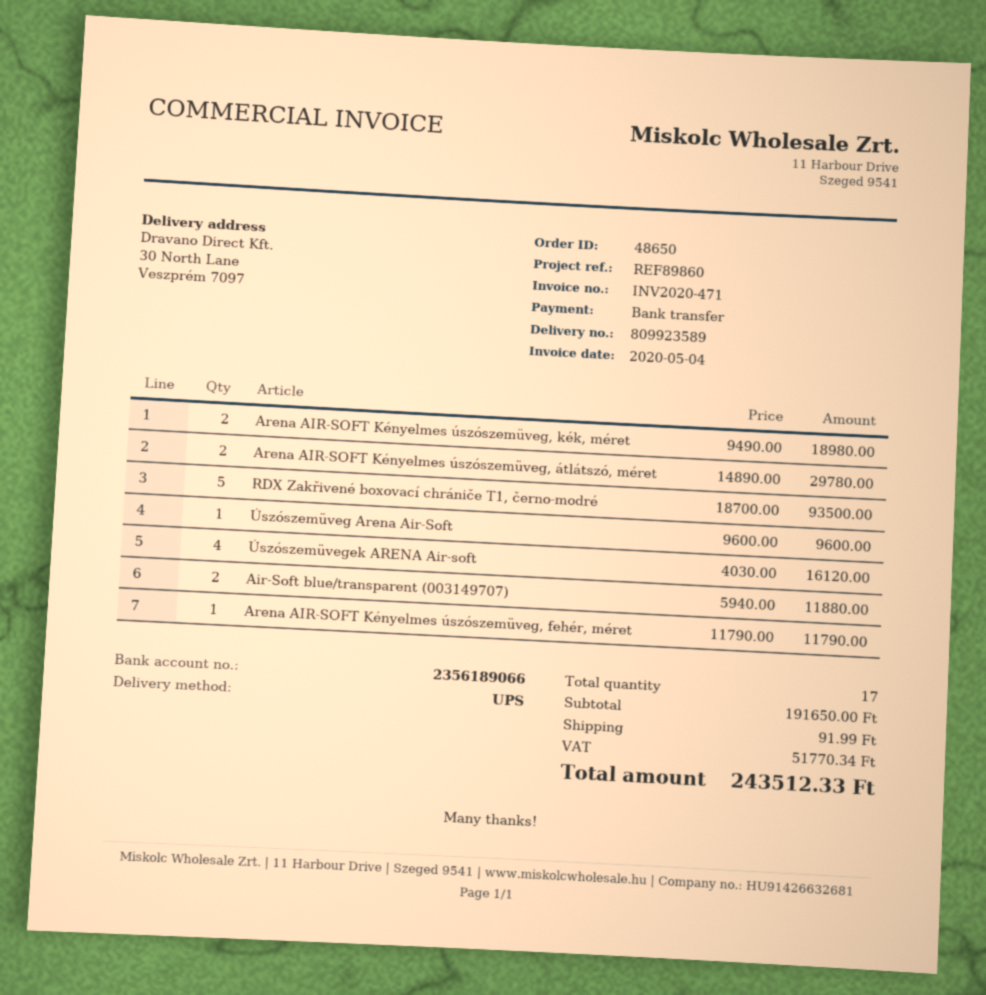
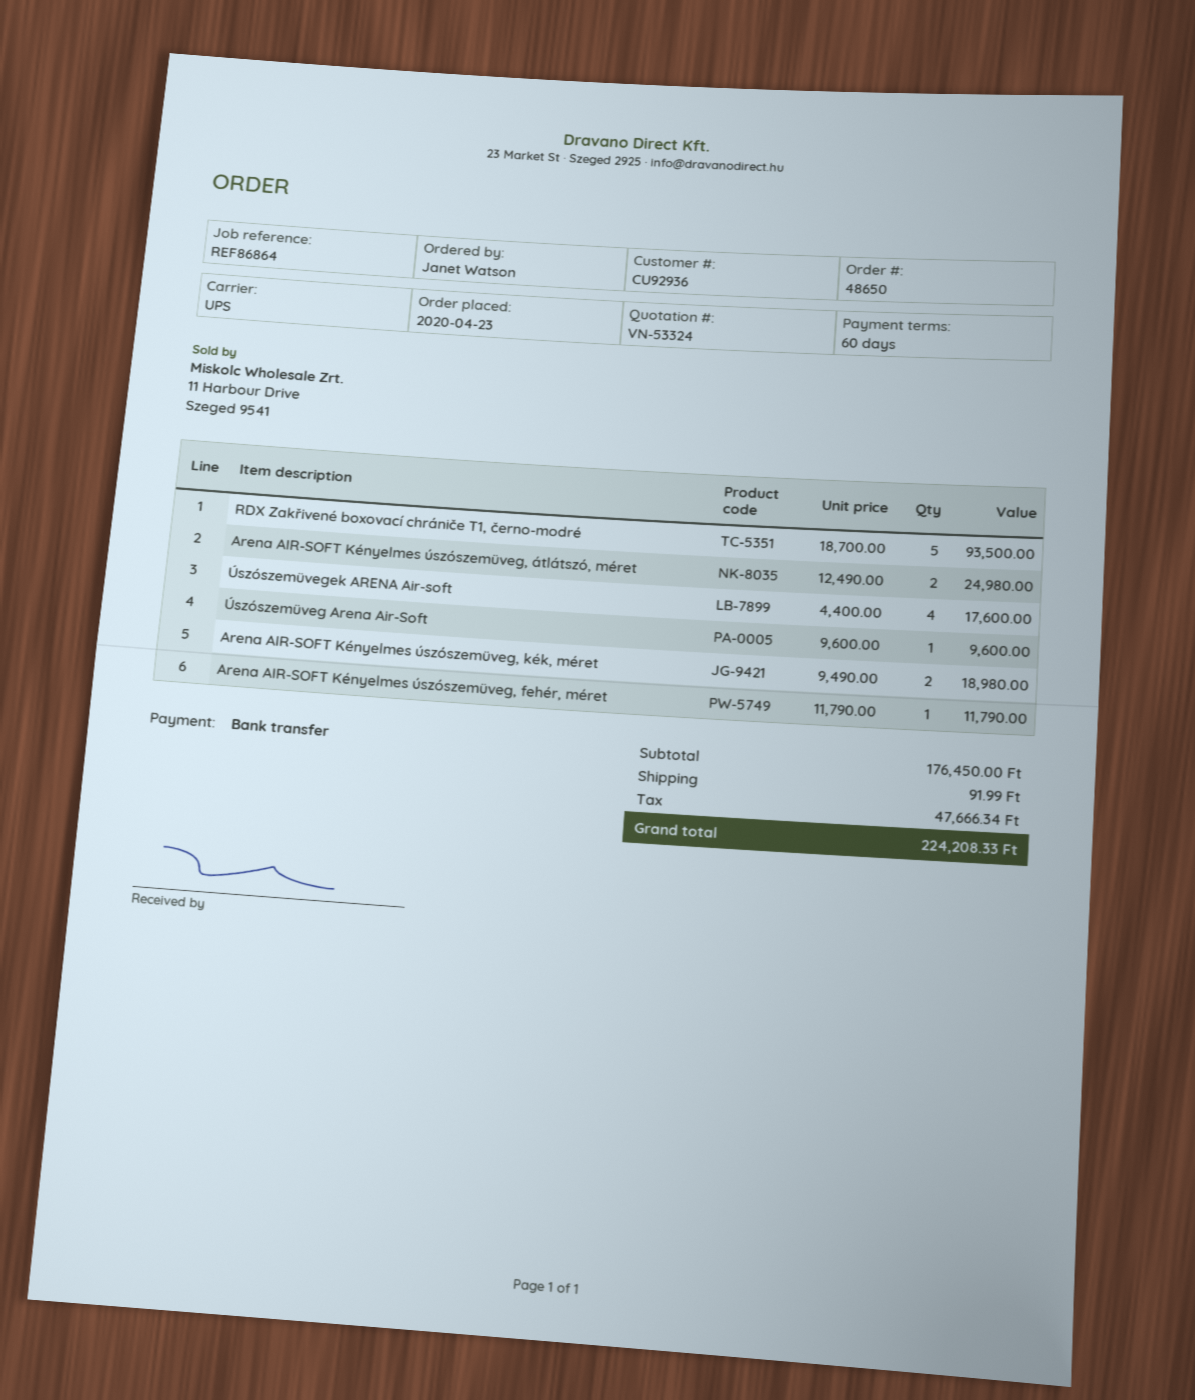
reference: REF89860 -> REF86864
Arena AIR-SOFT Kényelmes úszószemüveg, átlátszó, méret: 2 x 14890.00 = 29780.00 -> 2 x 12490.00 = 24980.00
Úszószemüvegek ARENA Air-soft: 4 x 4030.00 = 16120.00 -> 4 x 4400.00 = 17600.00
Air-Soft blue/transparent (003149707): 2 x 5940.00 = 11880.00 -> none
subtotal: 191650.00 -> 176450.00
tax: 51770.34 -> 47666.34
total: 243512.33 -> 224208.33

